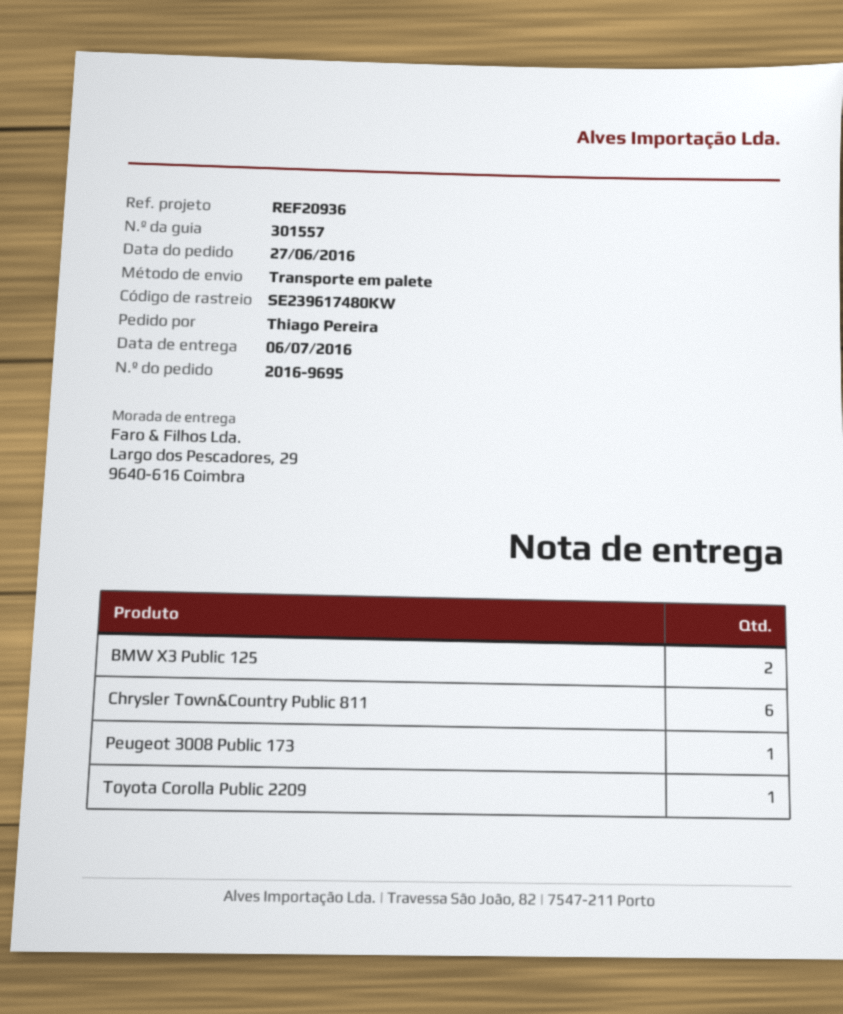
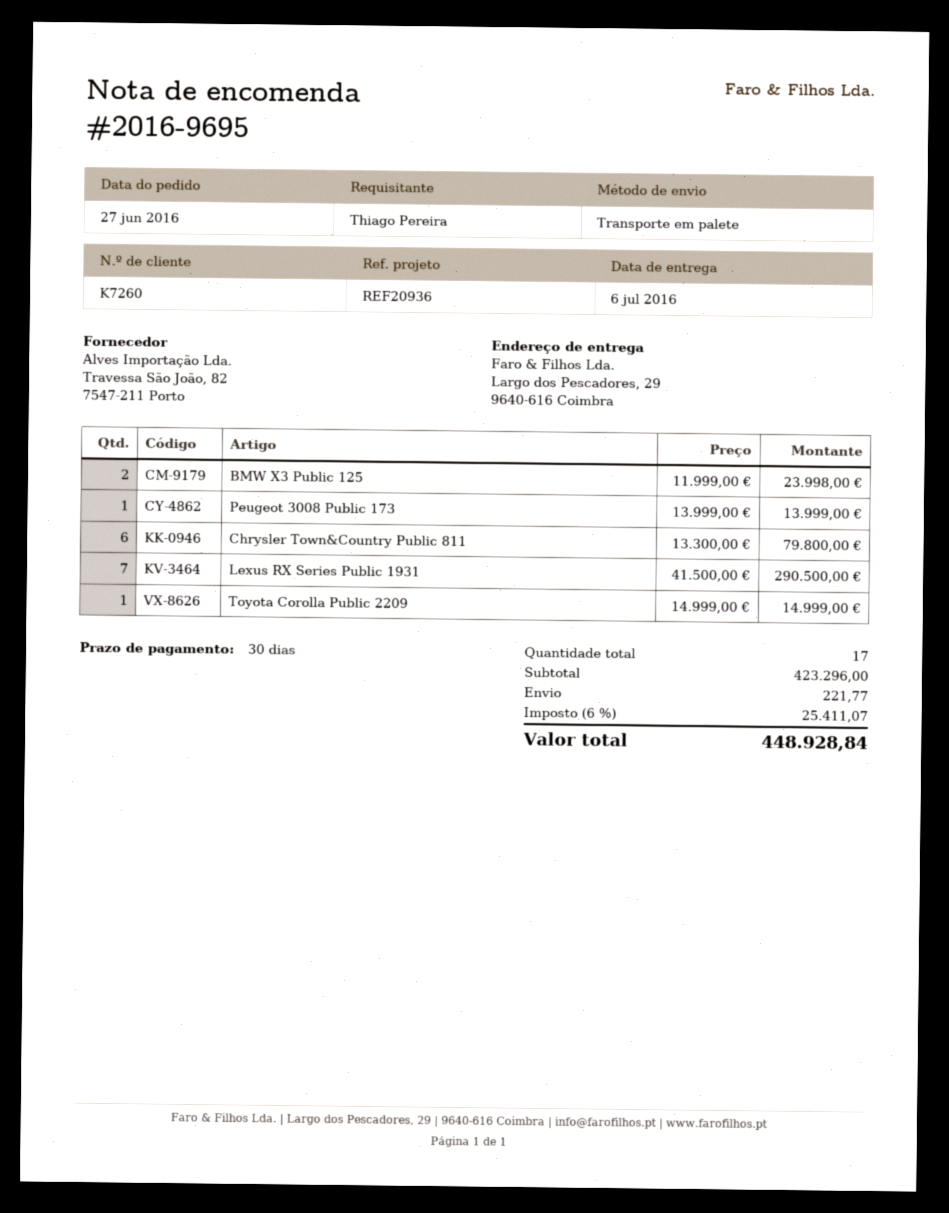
Lexus RX Series Public 1931: none -> 7

